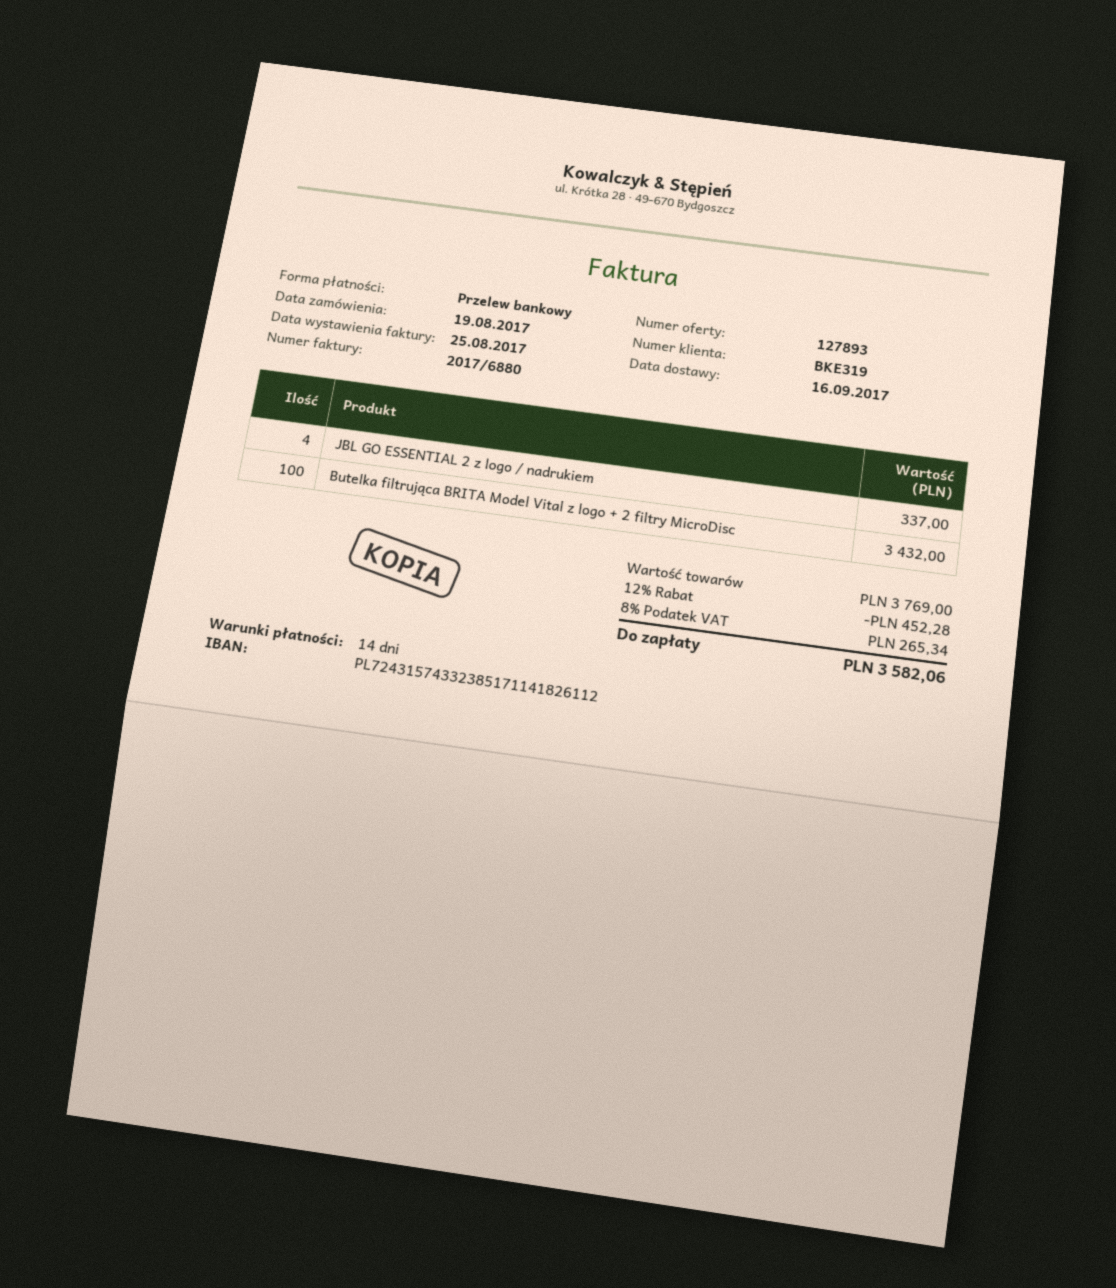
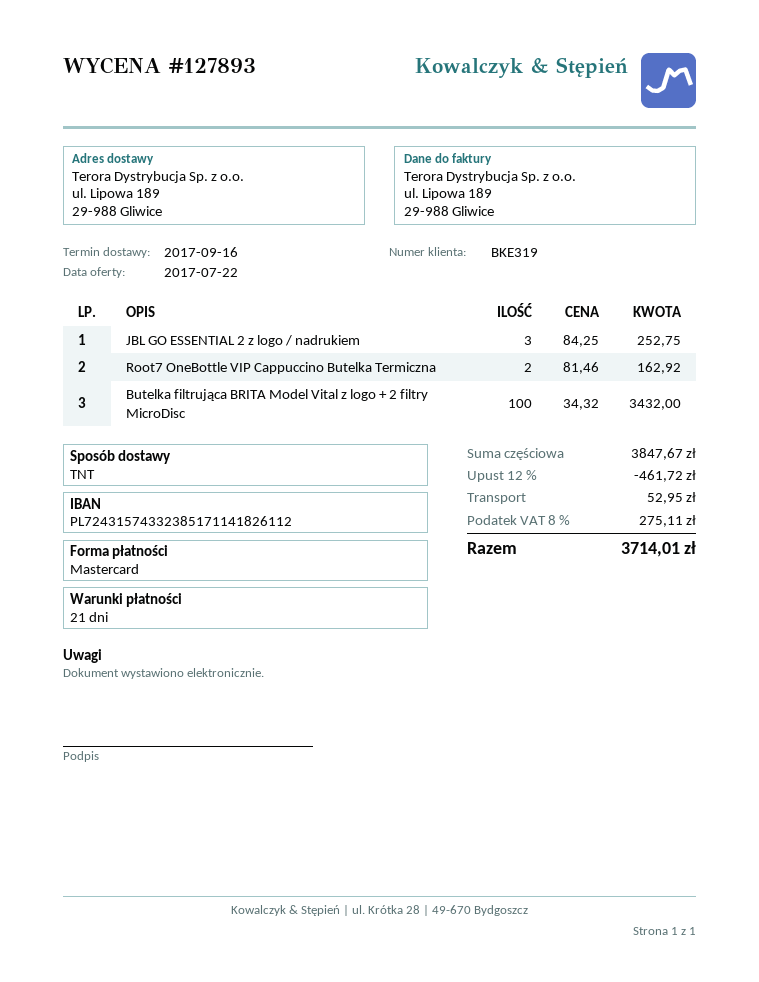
payment terms: 14 days -> 21 days
payment method: bank transfer -> Mastercard
JBL GO ESSENTIAL 2 z logo / nadrukiem: 4 for 337.00 -> 3 for 252.75
Root7 OneBottle VIP Cappuccino Butelka Termiczna: none -> 2 for 162.92
subtotal: 3769.00 -> 3847.67
discount: 12% = 452.28 -> 12% = 461.72
shipping: none -> 52.95
tax: 8% = 265.34 -> 8% = 275.11
total: 3582.06 -> 3714.01

